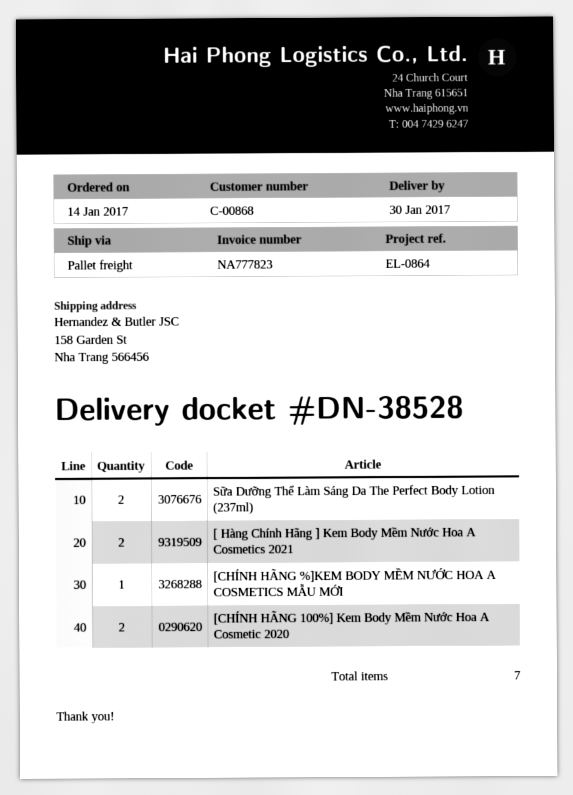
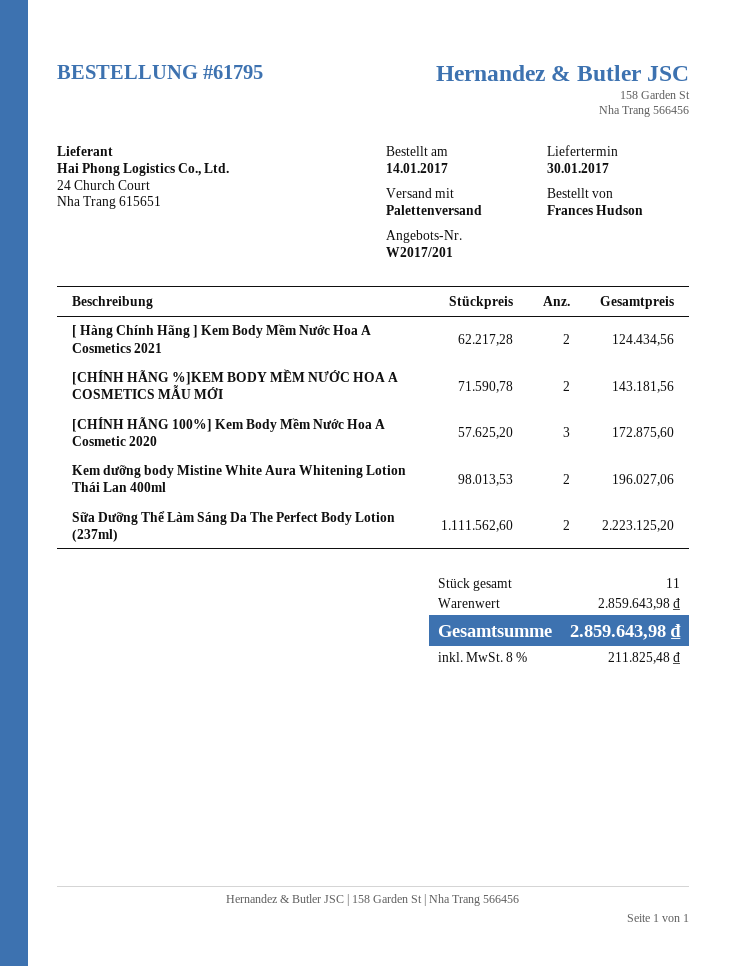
[CHÍNH HÃNG %]KEM BODY MỀM NƯỚC HOA A COSMETICS MẪU MỚI: 1 -> 2
[CHÍNH HÃNG 100%] Kem Body Mềm Nước Hoa A Cosmetic 2020: 2 -> 3
Kem dưỡng body Mistine White Aura Whitening Lotion Thái Lan 400ml: none -> 2
total quantity: 7 -> 11

